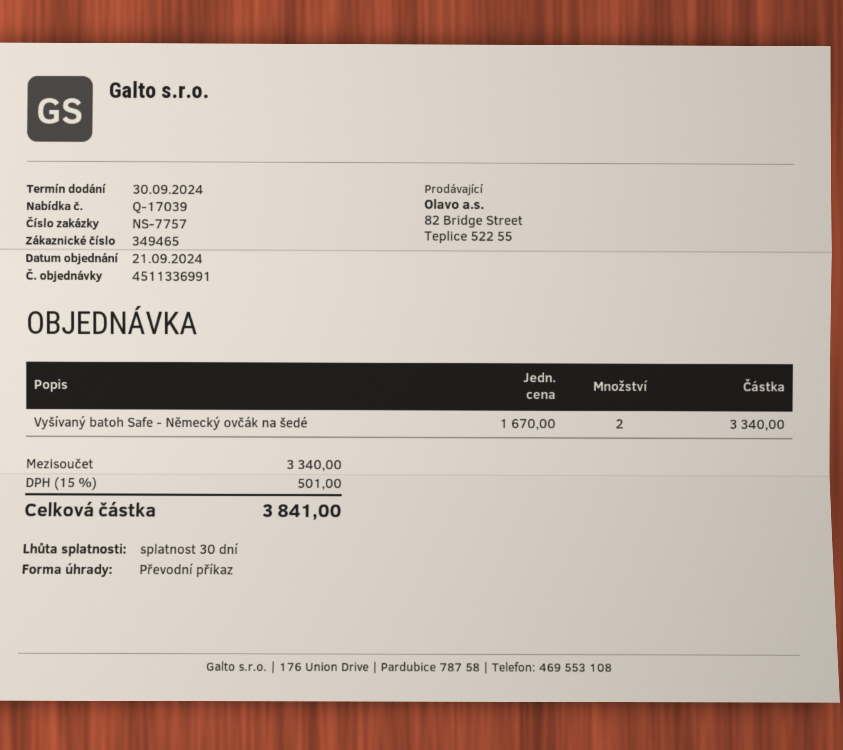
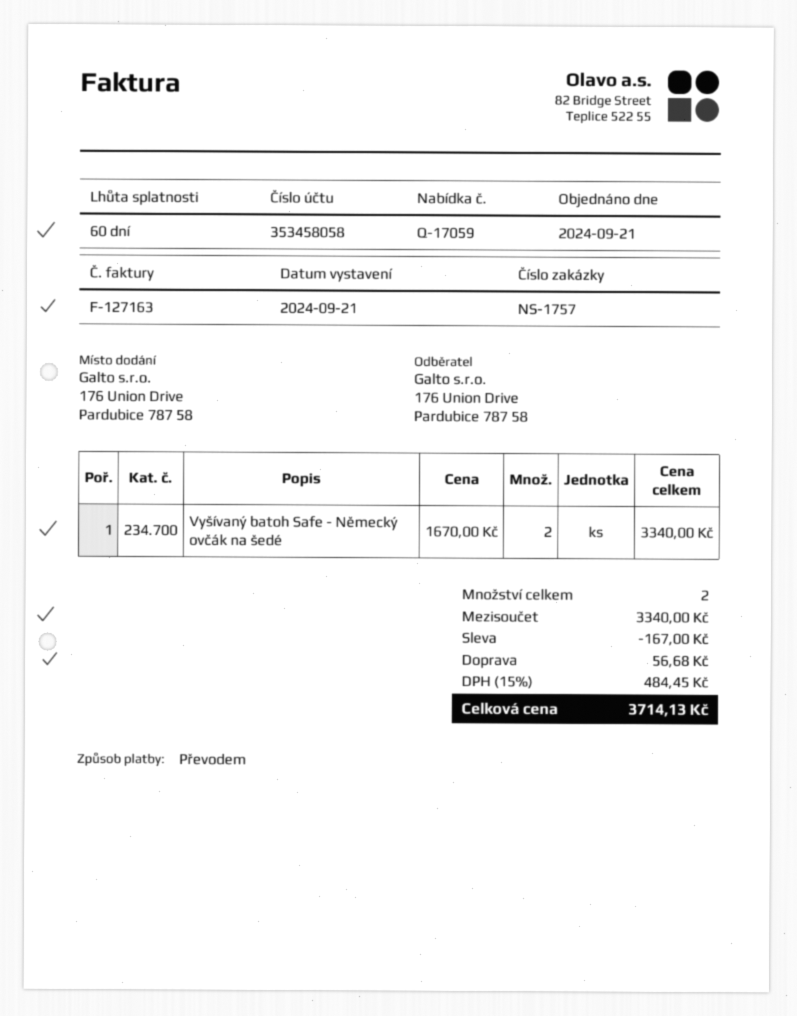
quote number: Q-17039 -> Q-17059
payment terms: 30 days -> 60 days
reference: NS-7757 -> NS-1757
discount: none -> 167.00
shipping: none -> 56.68
tax: 15% = 501.00 -> 15% = 484.45
total: 3841.00 -> 3714.13

